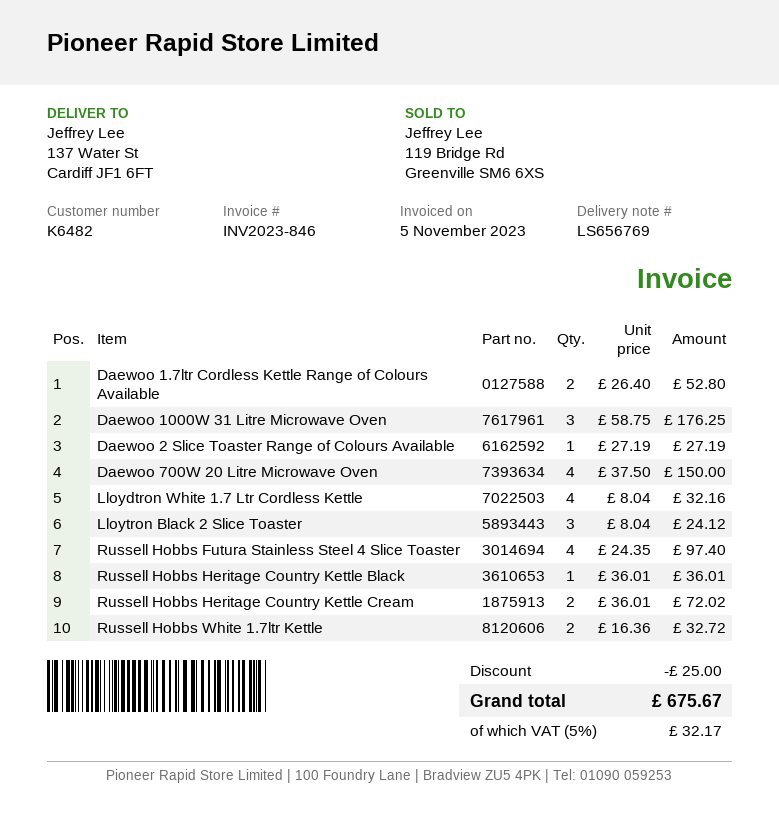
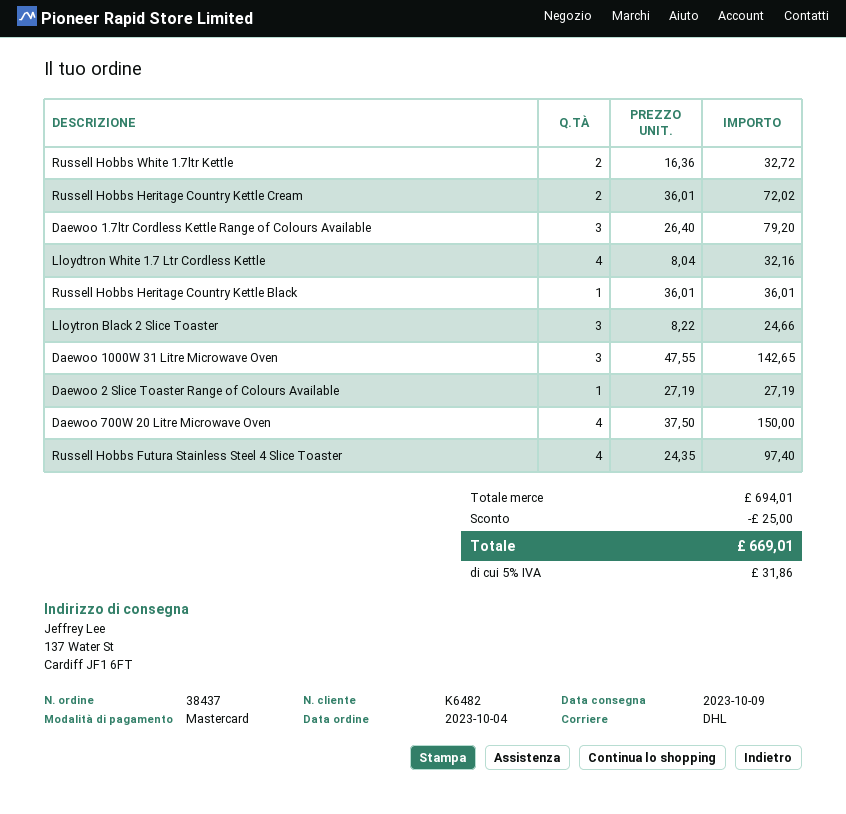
Daewoo 1.7ltr Cordless Kettle Range of Colours Available: 2 x 26.40 = 52.80 -> 3 x 26.40 = 79.20
Daewoo 1000W 31 Litre Microwave Oven: 3 x 58.75 = 176.25 -> 3 x 47.55 = 142.65
Lloytron Black 2 Slice Toaster: 3 x 8.04 = 24.12 -> 3 x 8.22 = 24.66
tax: 5% = 32.17 -> 5% = 31.86
total: 675.67 -> 669.01

